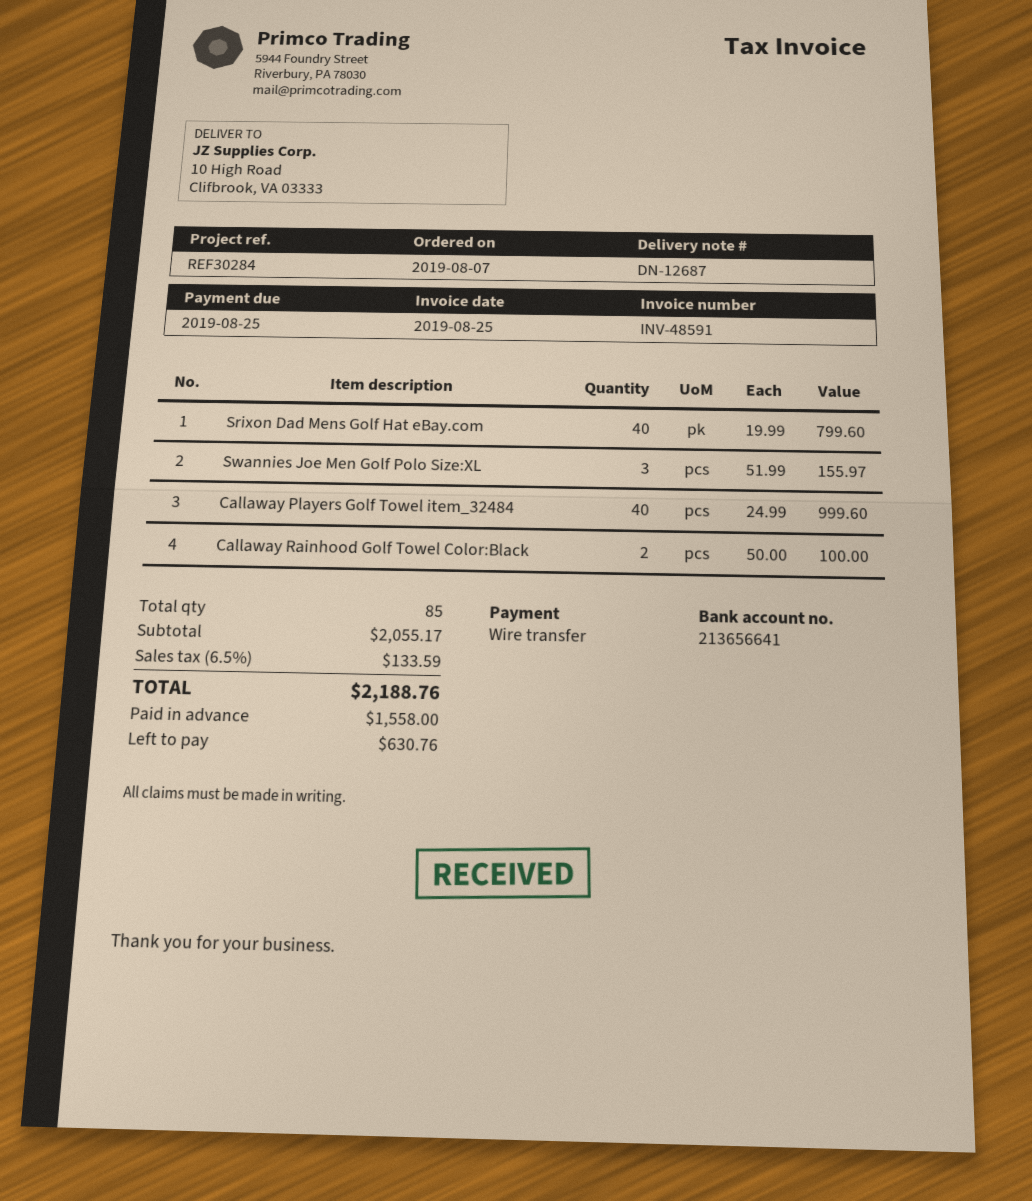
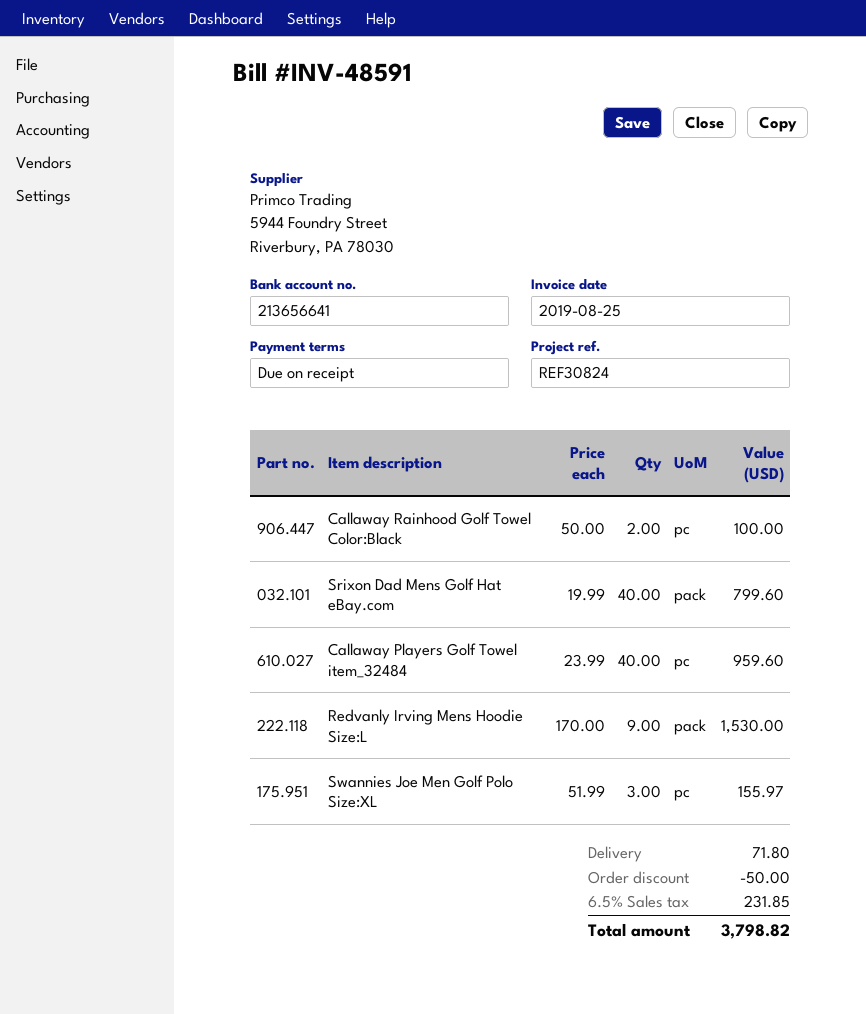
reference: REF30284 -> REF30824
Callaway Players Golf Towel item_32484: 40 x 24.99 = 999.60 -> 40 x 23.99 = 959.60
Redvanly Irving Mens Hoodie Size:L: none -> 9 x 170.00 = 1530.00
discount: none -> 50.00
shipping: none -> 71.80
tax: 6.5% = 133.59 -> 6.5% = 231.85
total: 2188.76 -> 3798.82

